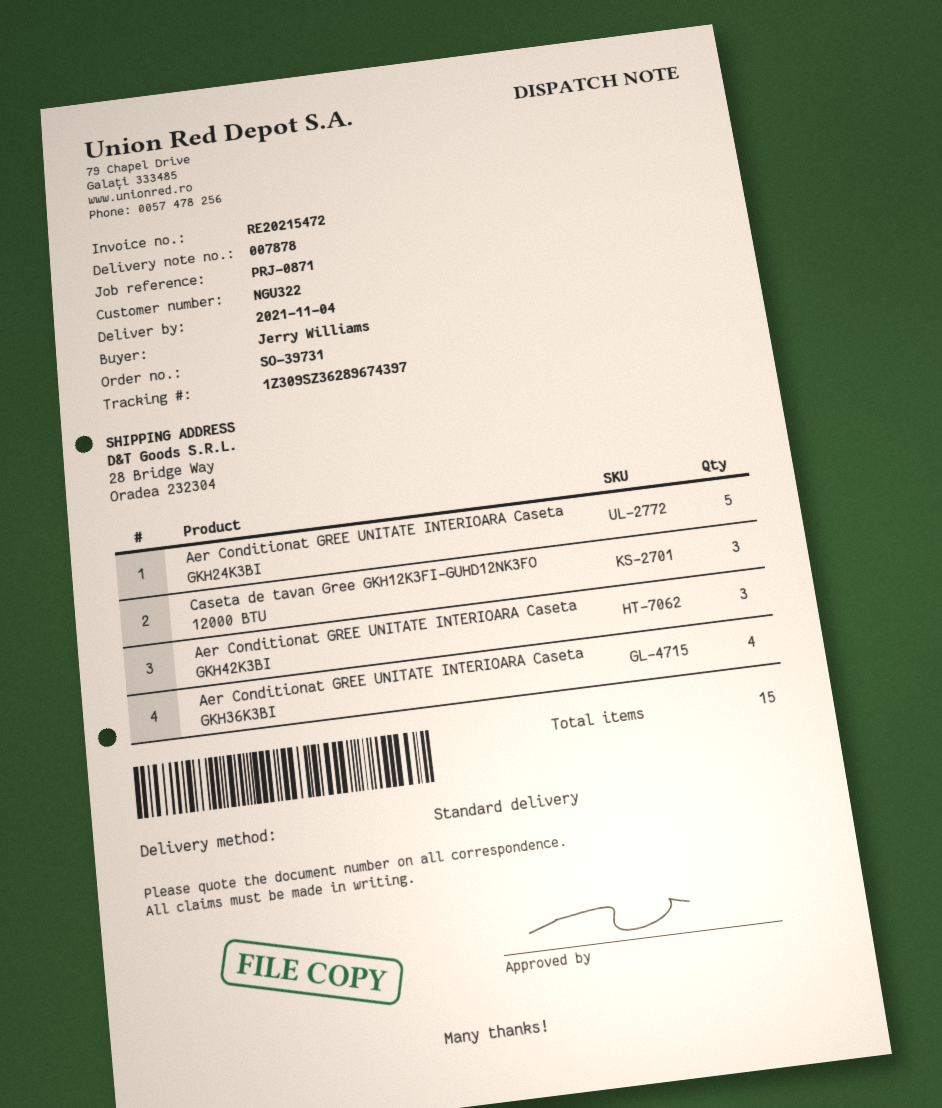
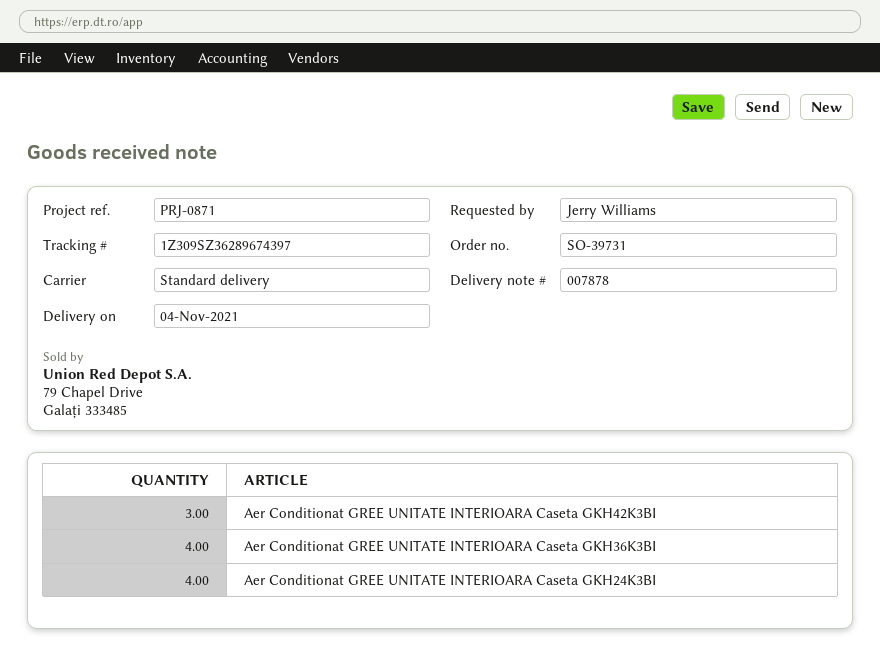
Aer Conditionat GREE UNITATE INTERIOARA Caseta GKH24K3BI: 5 -> 4
Caseta de tavan Gree GKH12K3FI-GUHD12NK3FO 12000 BTU: 3 -> none

